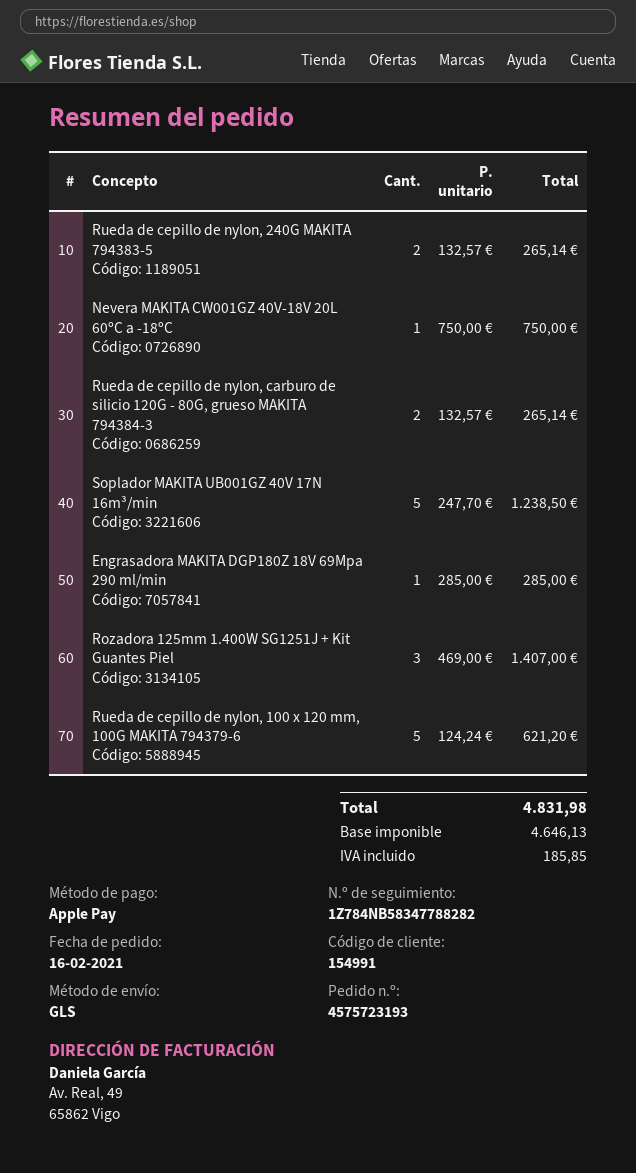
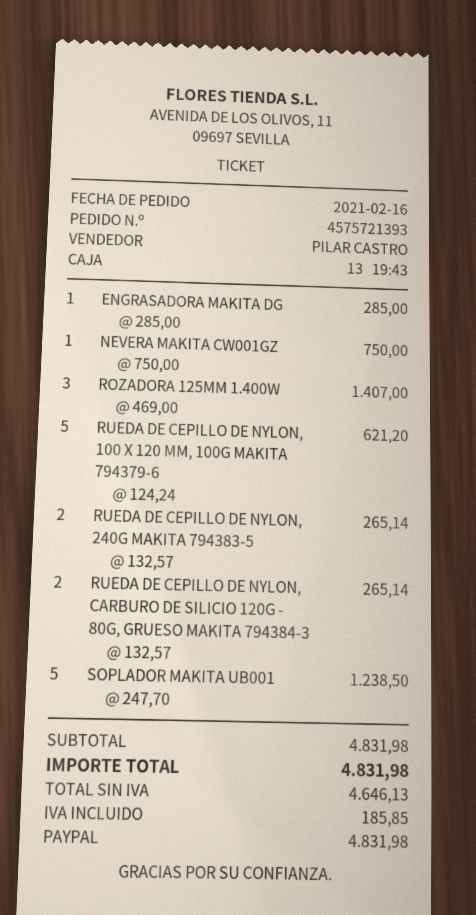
order number: 4575723193 -> 4575721393
payment method: Apple Pay -> PayPal

